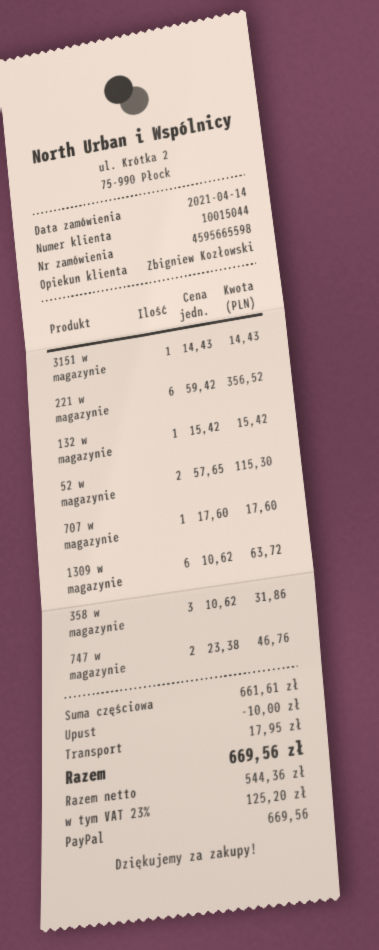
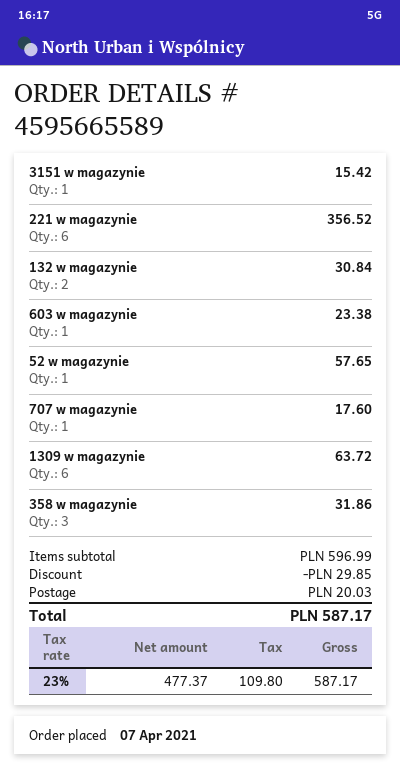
order number: 4595665598 -> 4595665589
order date: 2021-04-14 -> 2021-04-07
3151 w magazynie: 1 for 14.43 -> 1 for 15.42
132 w magazynie: 1 for 15.42 -> 2 for 30.84
52 w magazynie: 2 for 115.30 -> 1 for 57.65
747 w magazynie: 2 for 46.76 -> none
603 w magazynie: none -> 1 for 23.38
subtotal: 661.61 -> 596.99
discount: 10.00 -> 29.85
shipping: 17.95 -> 20.03
net: 544.36 -> 477.37
tax: 23% = 125.20 -> 23% = 109.80
total: 669.56 -> 587.17

